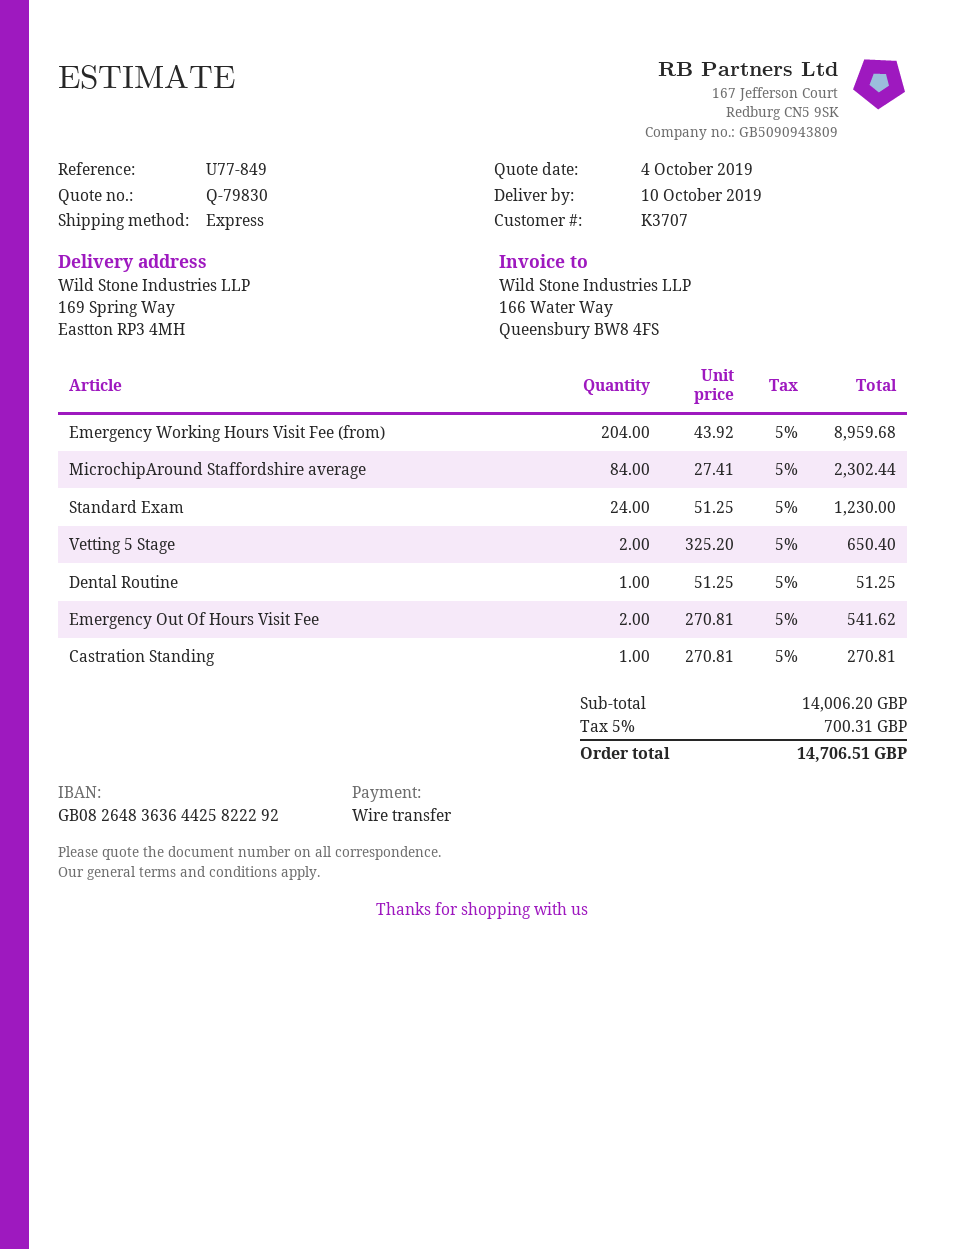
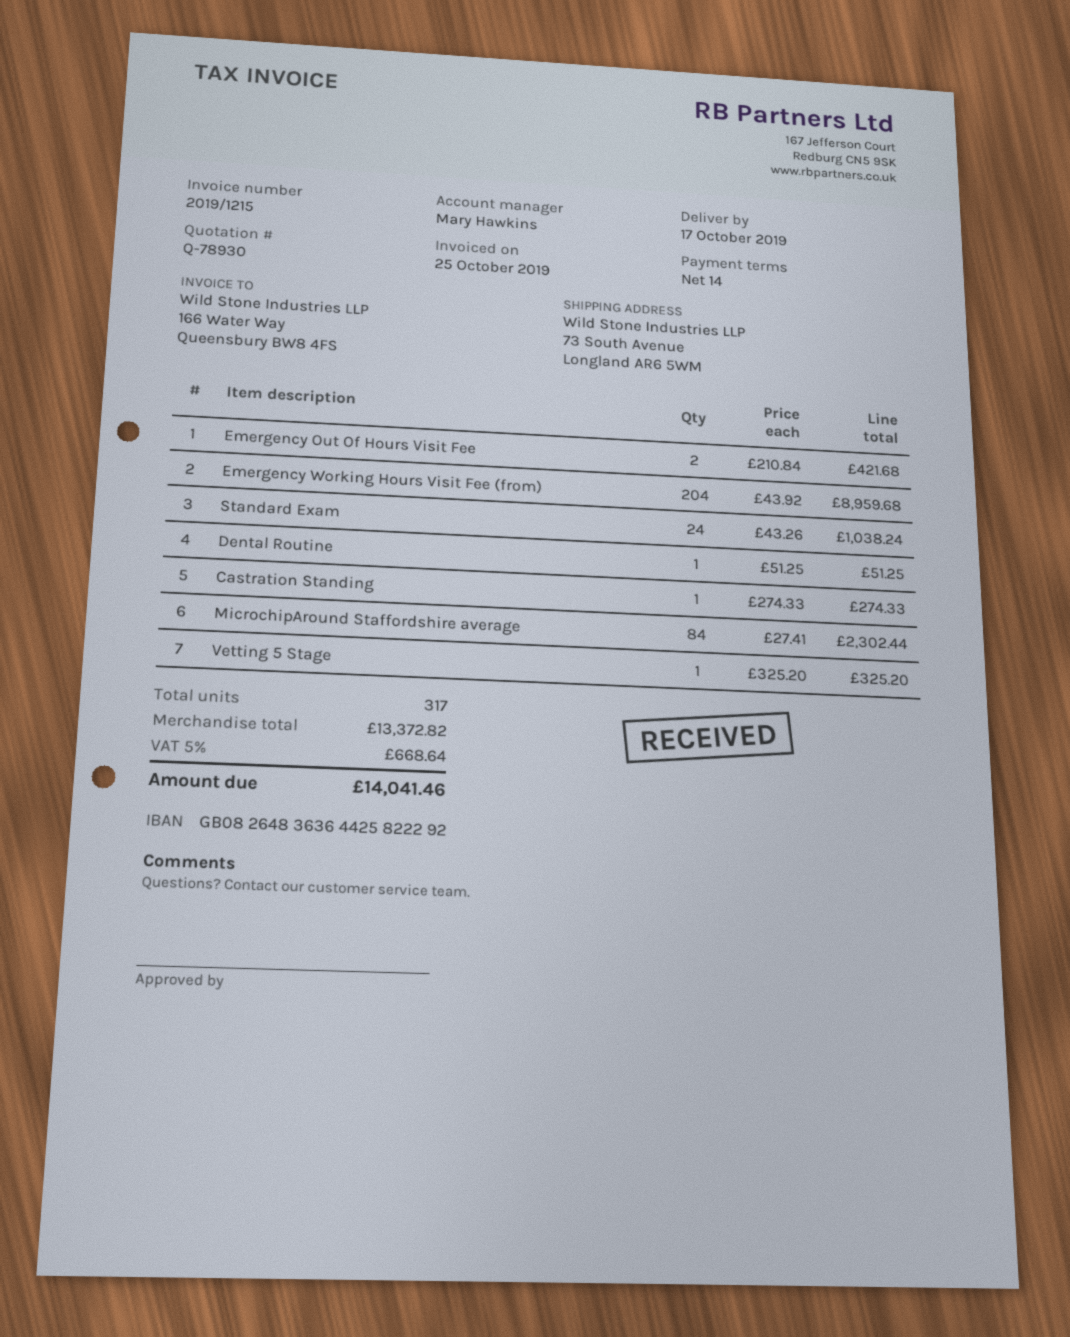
quote number: Q-79830 -> Q-78930
delivery date: 2019-10-10 -> 2019-10-17
ship to: 169 Spring Way, Eastton RP3 4MH -> 73 South Avenue, Longland AR6 5WM
Standard Exam: 24 x 51.25 = 1230.00 -> 24 x 43.26 = 1038.24
Vetting 5 Stage: 2 x 325.20 = 650.40 -> 1 x 325.20 = 325.20
Emergency Out Of Hours Visit Fee: 2 x 270.81 = 541.62 -> 2 x 210.84 = 421.68
Castration Standing: 1 x 270.81 = 270.81 -> 1 x 274.33 = 274.33
subtotal: 14006.20 -> 13372.82
tax: 5% = 700.31 -> 5% = 668.64
total: 14706.51 -> 14041.46

